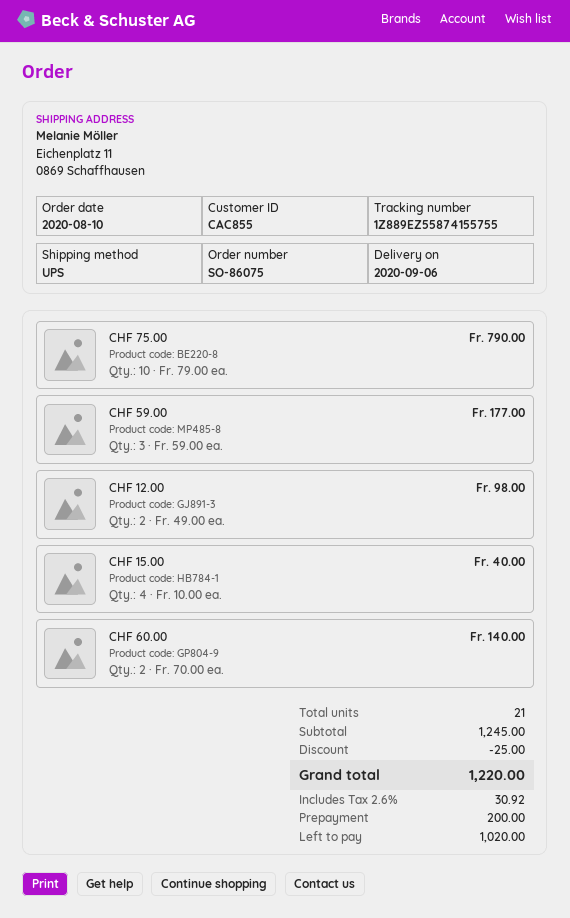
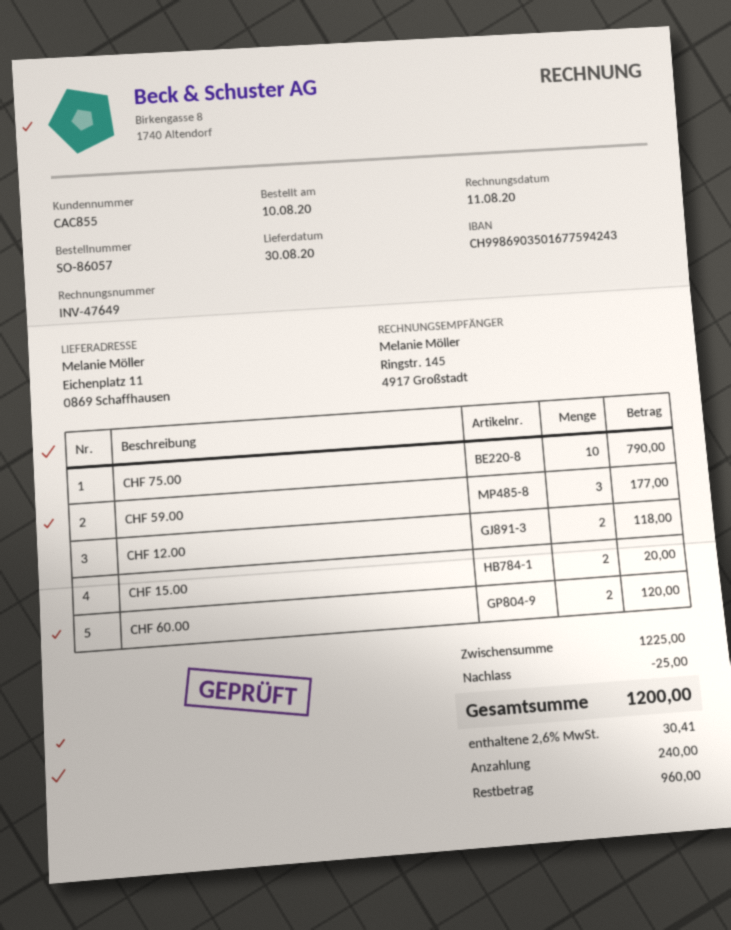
order number: SO-86075 -> SO-86057
delivery date: 2020-09-06 -> 2020-08-30
CHF 12.00: 2 for 98.00 -> 2 for 118.00
CHF 15.00: 4 for 40.00 -> 2 for 20.00
CHF 60.00: 2 for 140.00 -> 2 for 120.00
subtotal: 1245.00 -> 1225.00
tax: 2.6% = 30.92 -> 2.6% = 30.41
total: 1220.00 -> 1200.00
deposit: 200.00 -> 240.00
balance: 1020.00 -> 960.00

